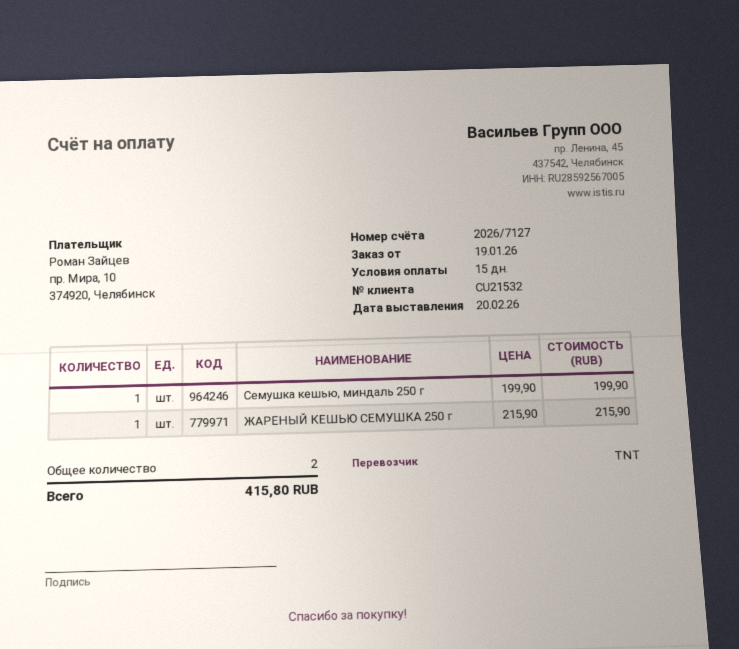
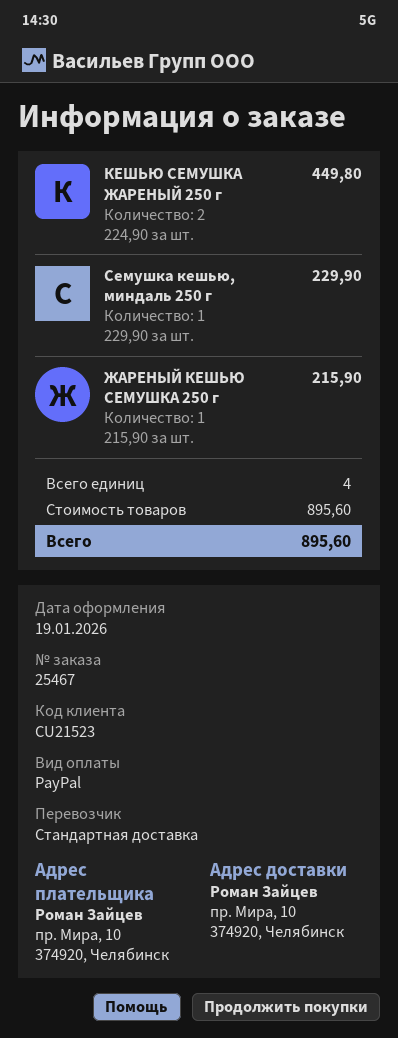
customer number: CU21532 -> CU21523
shipping method: TNT -> standard
Семушка кешью, миндаль 250 г: 1 x 199.90 = 199.90 -> 1 x 229.90 = 229.90
КЕШЬЮ СЕМУШКА ЖАРЕНЫЙ 250 г: none -> 2 x 224.90 = 449.80
total quantity: 2 -> 4
total: 415.80 -> 895.60

